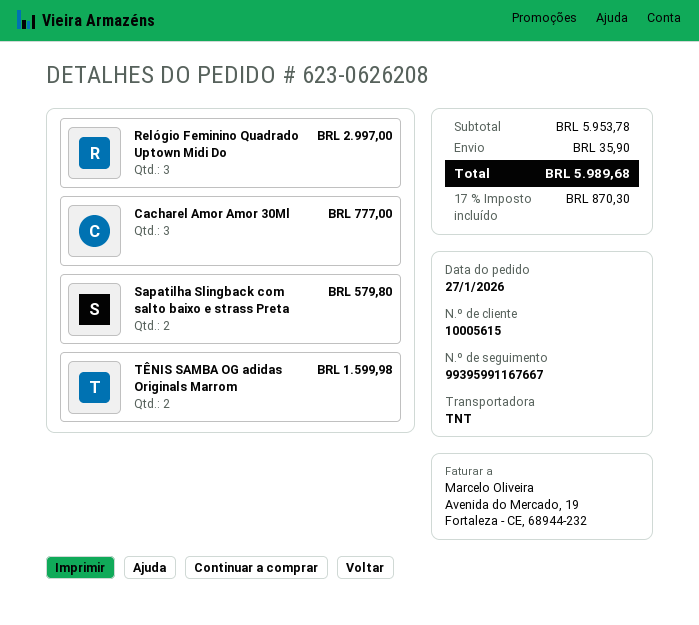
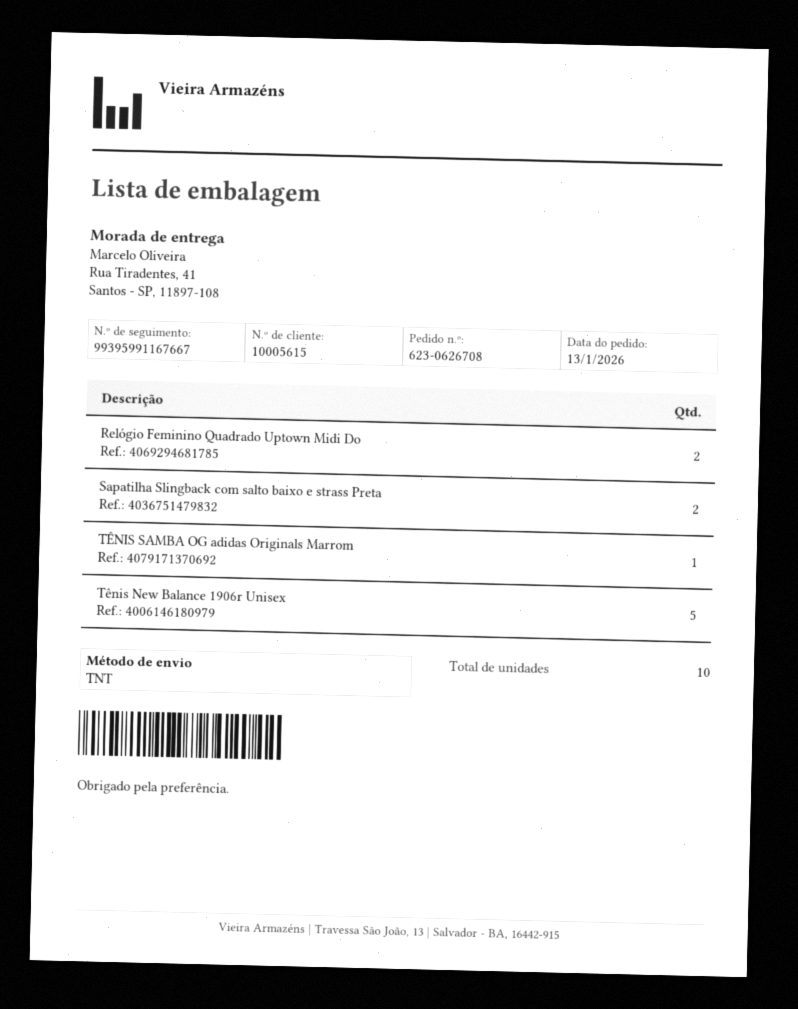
order number: 623-0626208 -> 623-0626708
order date: 2026-01-27 -> 2026-01-13
Relógio Feminino Quadrado Uptown Midi Do: 3 -> 2
Cacharel Amor Amor 30Ml: 3 -> none
TÊNIS SAMBA OG adidas Originals Marrom: 2 -> 1
Tênis New Balance 1906r Unisex: none -> 5

